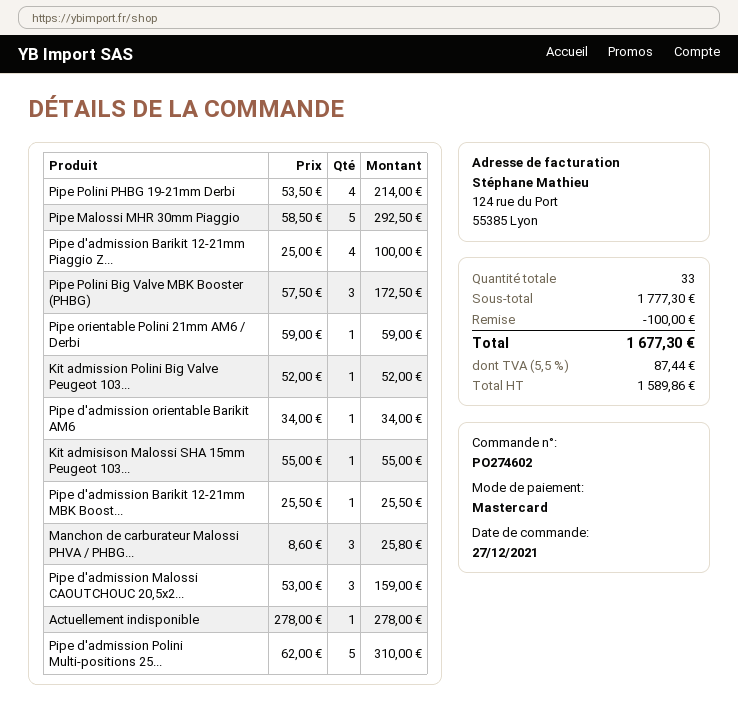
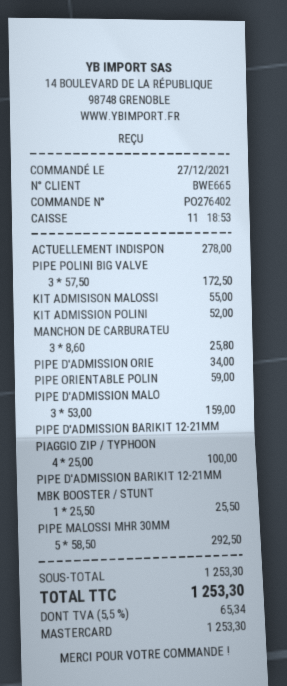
order number: PO274602 -> PO276402
Pipe Polini PHBG 19-21mm Derbi: 4 x 53.50 = 214.00 -> none
Pipe d'admission Polini Multi-positions 25...: 5 x 62.00 = 310.00 -> none
subtotal: 1777.30 -> 1253.30
discount: 100.00 -> none
tax: 5.5% = 87.44 -> 5.5% = 65.34
total: 1677.30 -> 1253.30

